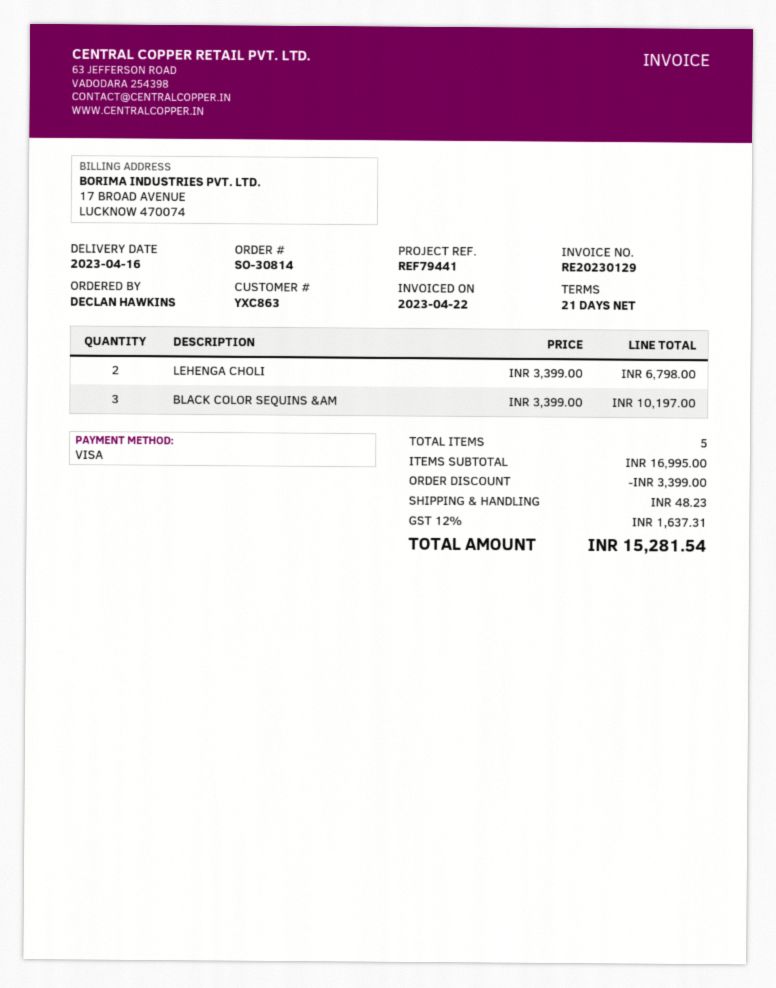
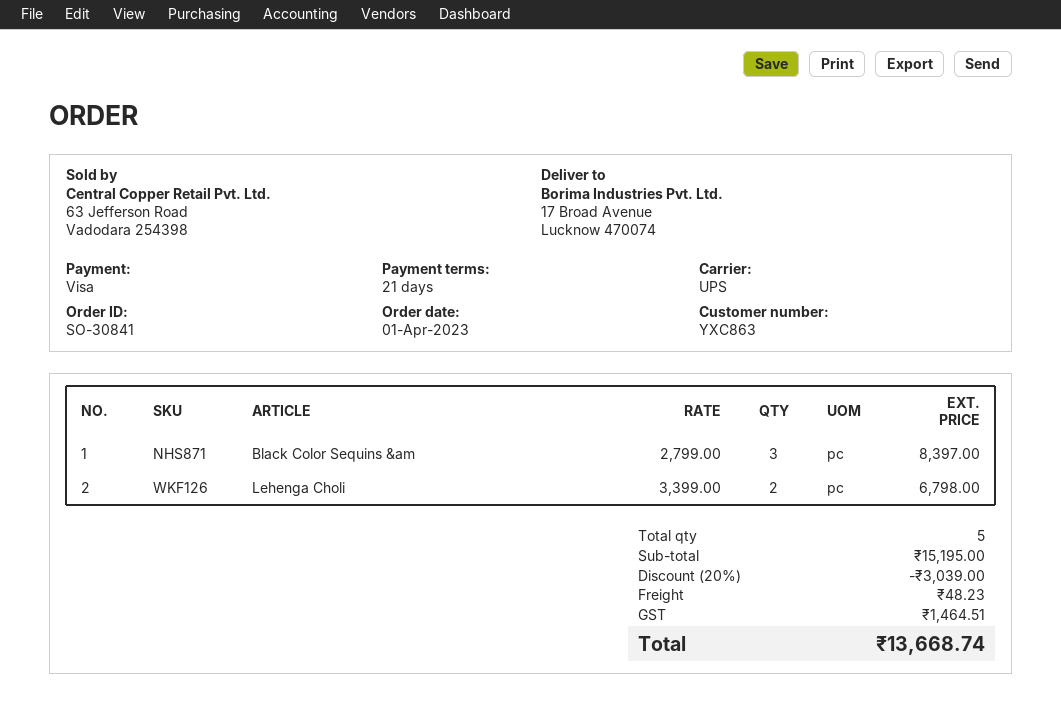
order number: SO-30814 -> SO-30841
BLACK COLOR SEQUINS &AM: 3 x 3399.00 = 10197.00 -> 3 x 2799.00 = 8397.00
subtotal: 16995.00 -> 15195.00
discount: 3399.00 -> 3039.00
tax: 1637.31 -> 1464.51
total: 15281.54 -> 13668.74

